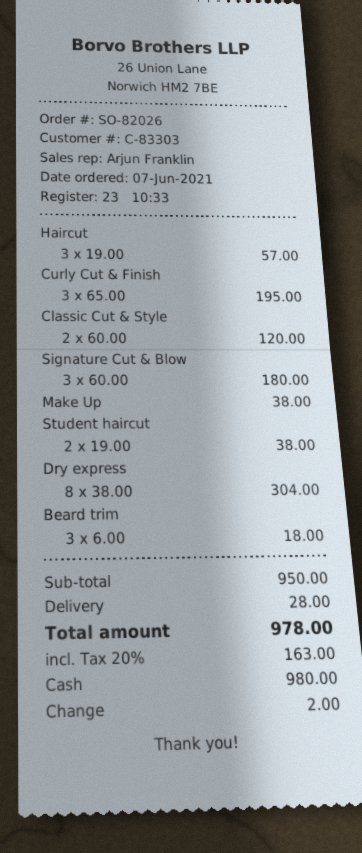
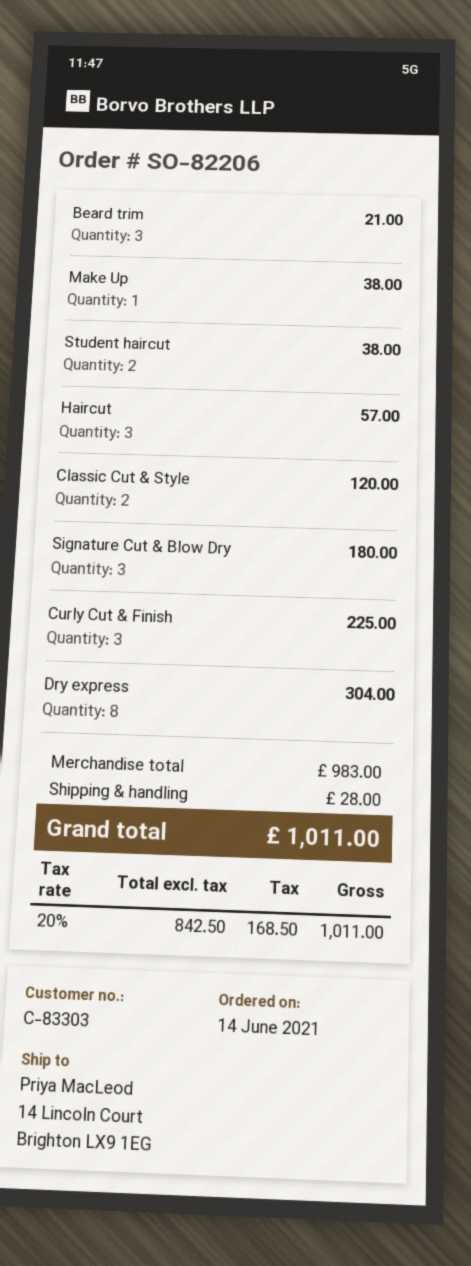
order number: SO-82026 -> SO-82206
order date: 2021-06-07 -> 2021-06-14
Curly Cut & Finish: 3 for 195.00 -> 3 for 225.00
Beard trim: 3 for 18.00 -> 3 for 21.00
subtotal: 950.00 -> 983.00
tax: 20% = 163.00 -> 20% = 168.50
total: 978.00 -> 1011.00

